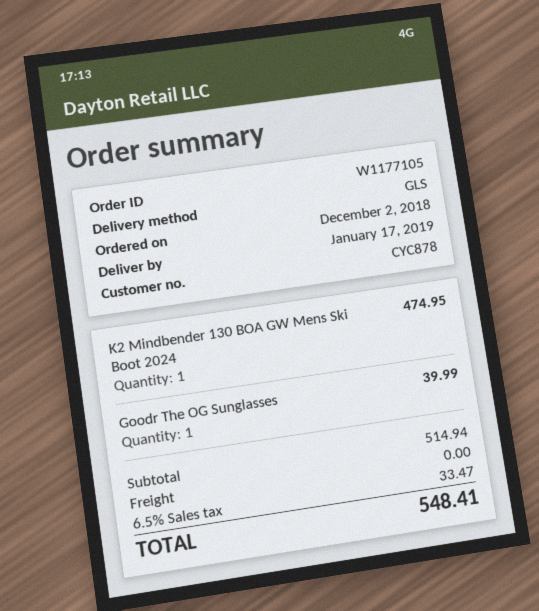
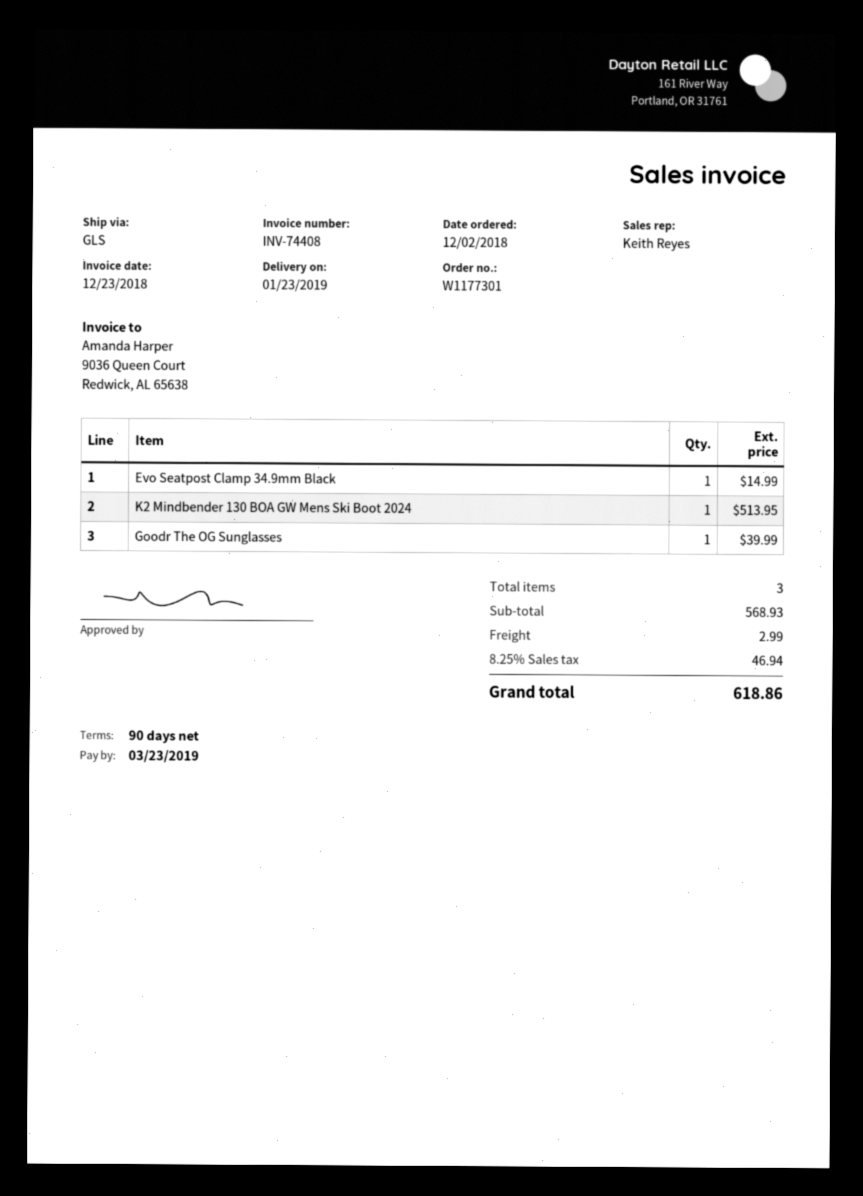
order number: W1177105 -> W1177301
delivery date: 2019-01-17 -> 2019-01-23
K2 Mindbender 130 BOA GW Mens Ski Boot 2024: 1 for 474.95 -> 1 for 513.95
Evo Seatpost Clamp 34.9mm Black: none -> 1 for 14.99
subtotal: 514.94 -> 568.93
shipping: 0.00 -> 2.99
tax: 6.5% = 33.47 -> 8.25% = 46.94
total: 548.41 -> 618.86

